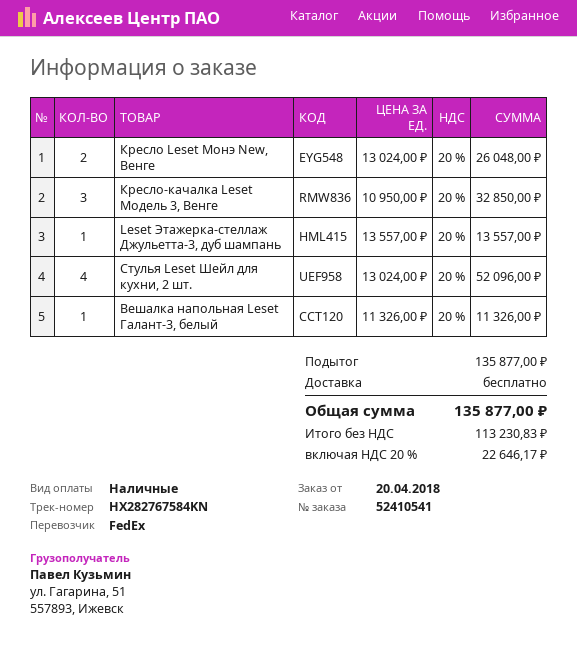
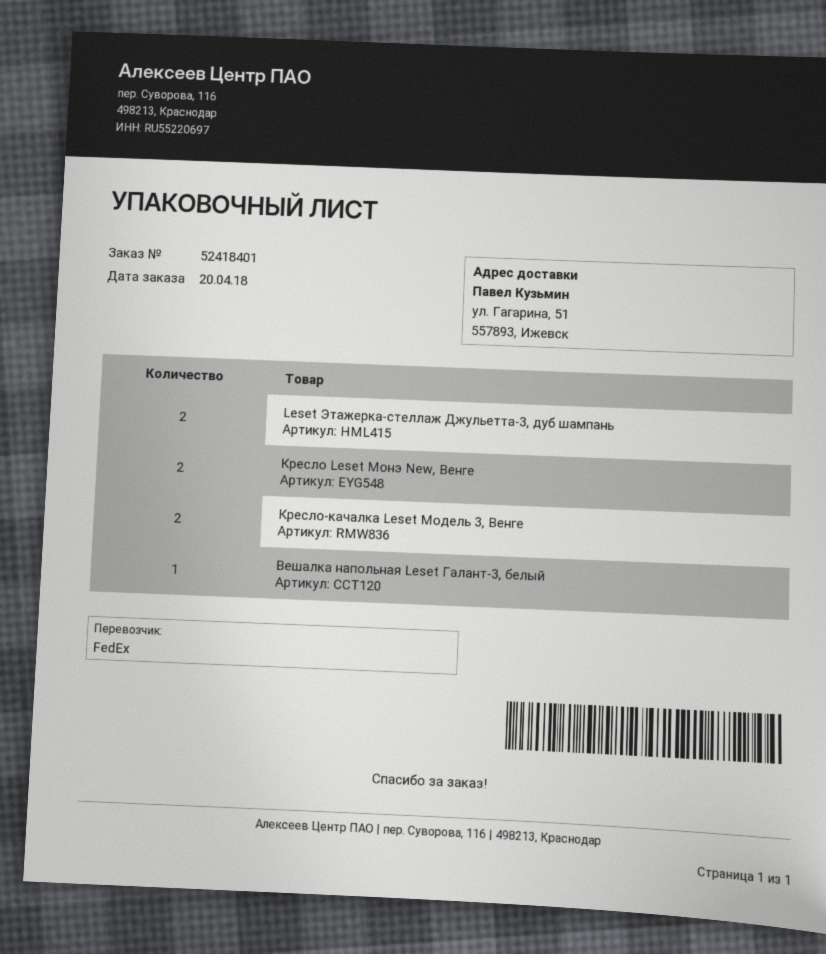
order number: 52410541 -> 52418401
Кресло-качалка Leset Модель 3, Венге: 3 -> 2
Leset Этажерка-стеллаж Джульетта-3, дуб шампань: 1 -> 2
Стулья Leset Шейл для кухни, 2 шт.: 4 -> none

